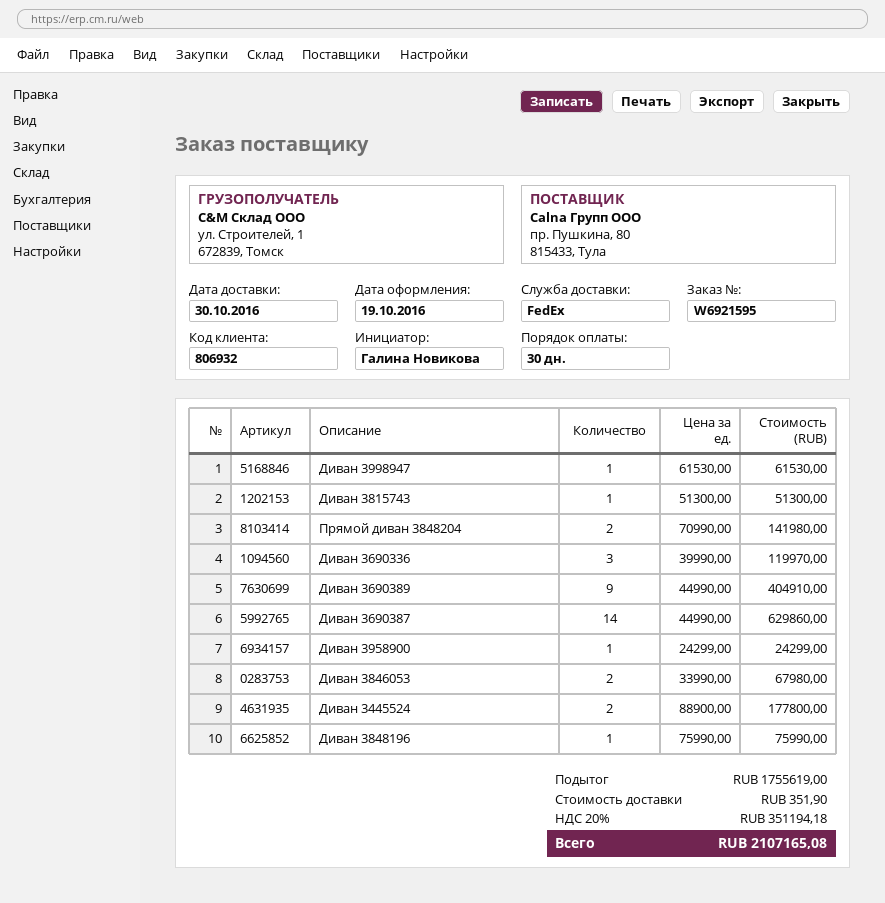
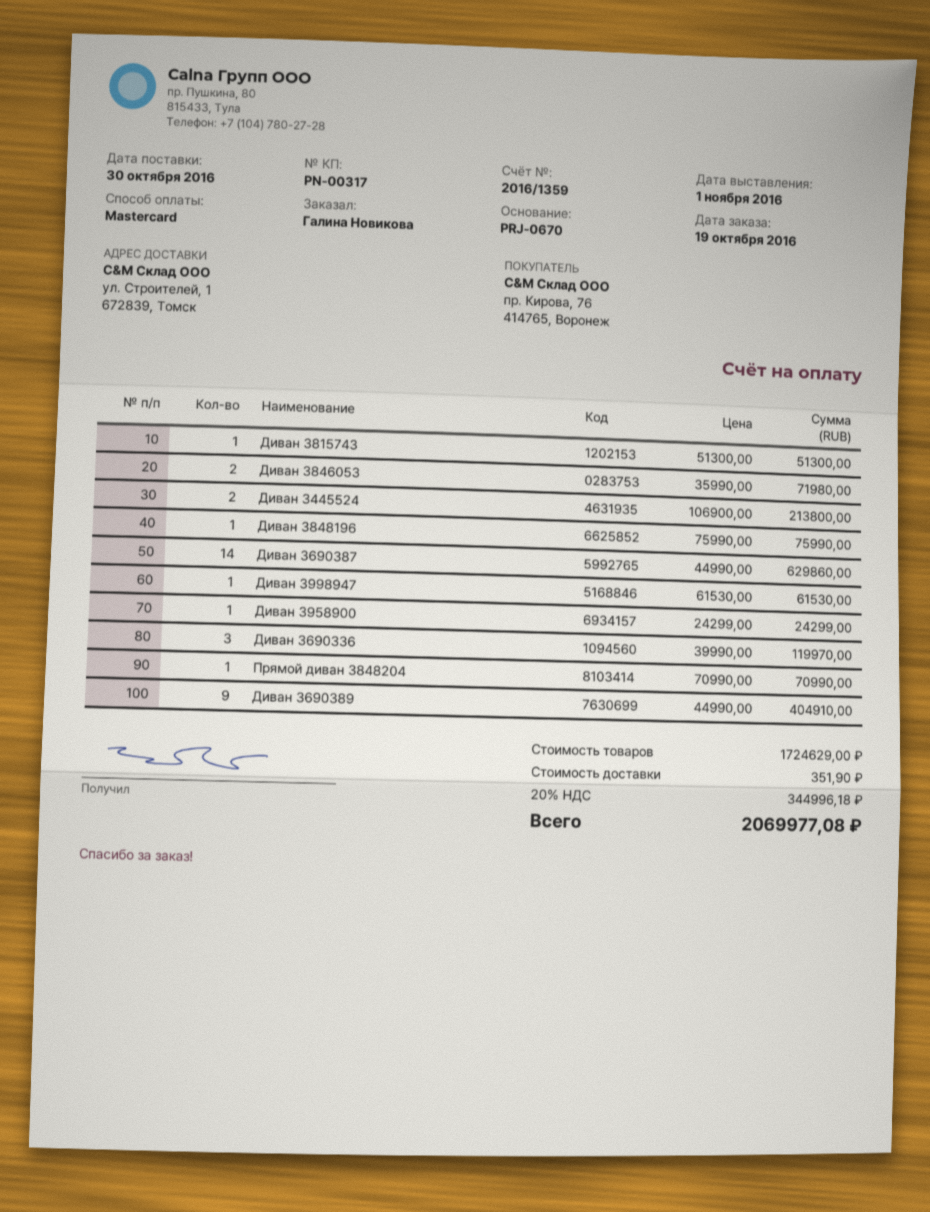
Прямой диван 3848204: 2 x 70990.00 = 141980.00 -> 1 x 70990.00 = 70990.00
Диван 3846053: 2 x 33990.00 = 67980.00 -> 2 x 35990.00 = 71980.00
Диван 3445524: 2 x 88900.00 = 177800.00 -> 2 x 106900.00 = 213800.00
subtotal: 1755619.00 -> 1724629.00
tax: 20% = 351194.18 -> 20% = 344996.18
total: 2107165.08 -> 2069977.08

